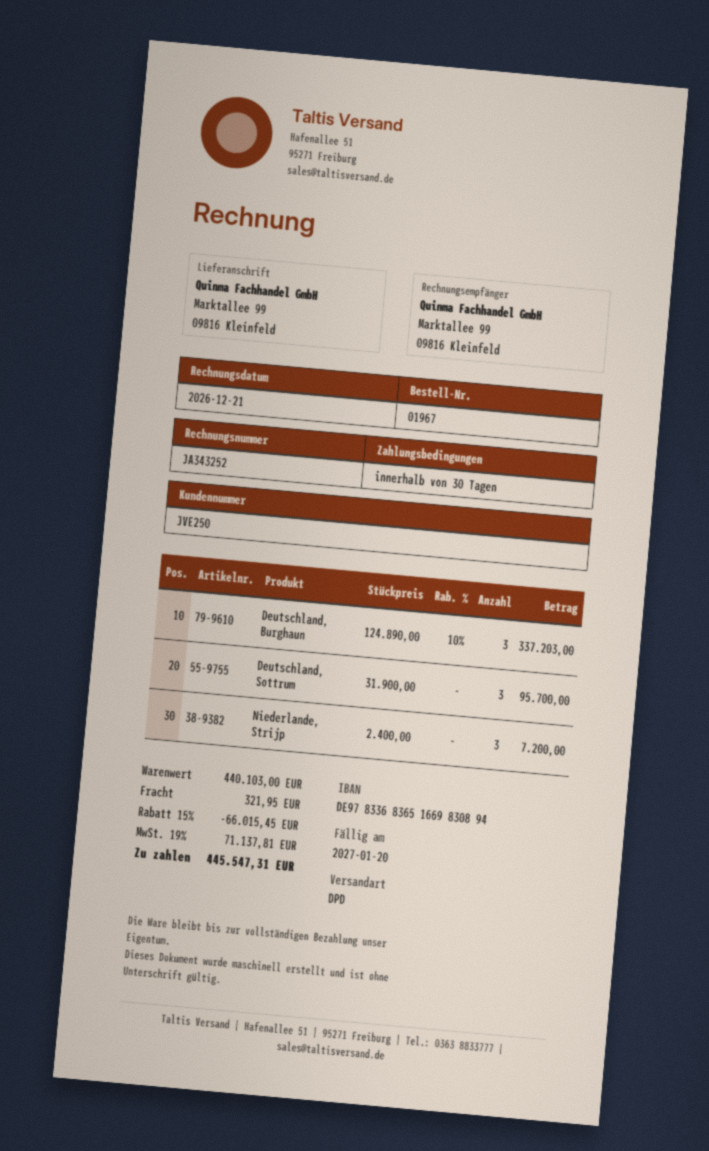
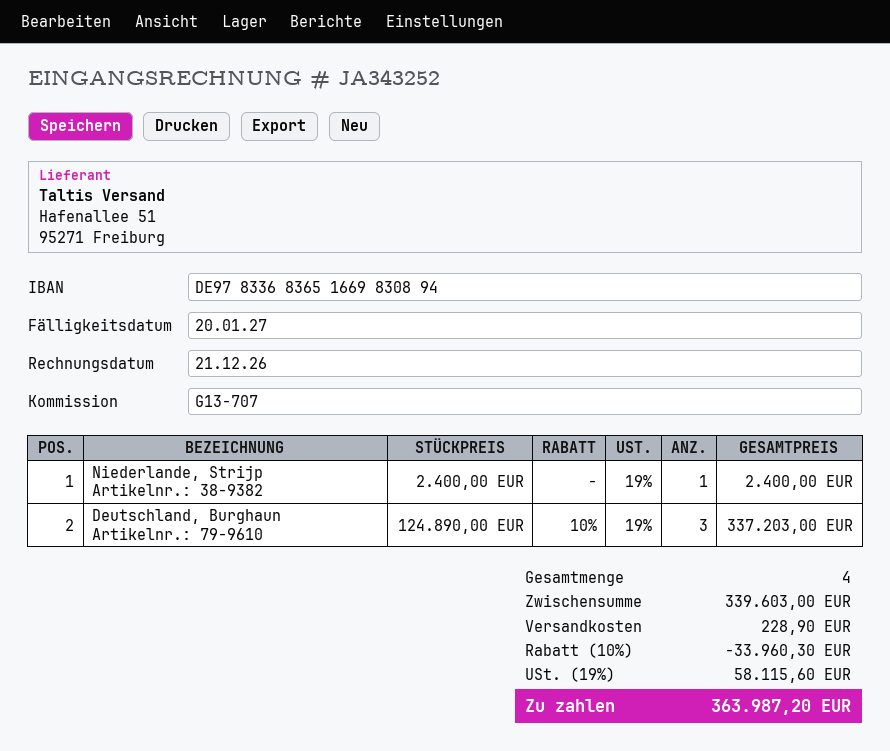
Deutschland, Sottrum: 3 x 31900.00 = 95700.00 -> none
Niederlande, Strijp: 3 x 2400.00 = 7200.00 -> 1 x 2400.00 = 2400.00
subtotal: 440103.00 -> 339603.00
discount: 15% = 66015.45 -> 10% = 33960.30
shipping: 321.95 -> 228.90
tax: 19% = 71137.81 -> 19% = 58115.60
total: 445547.31 -> 363987.20

